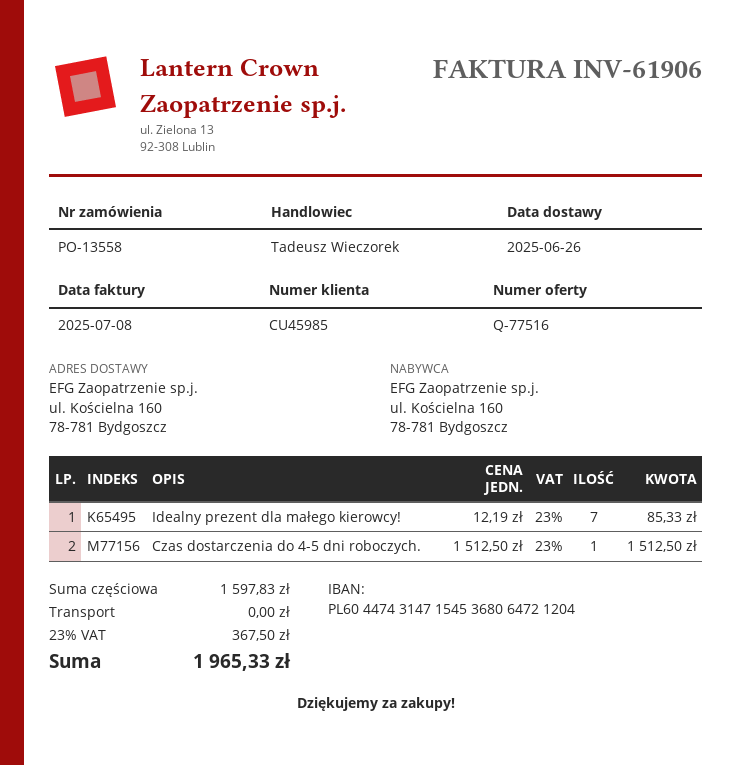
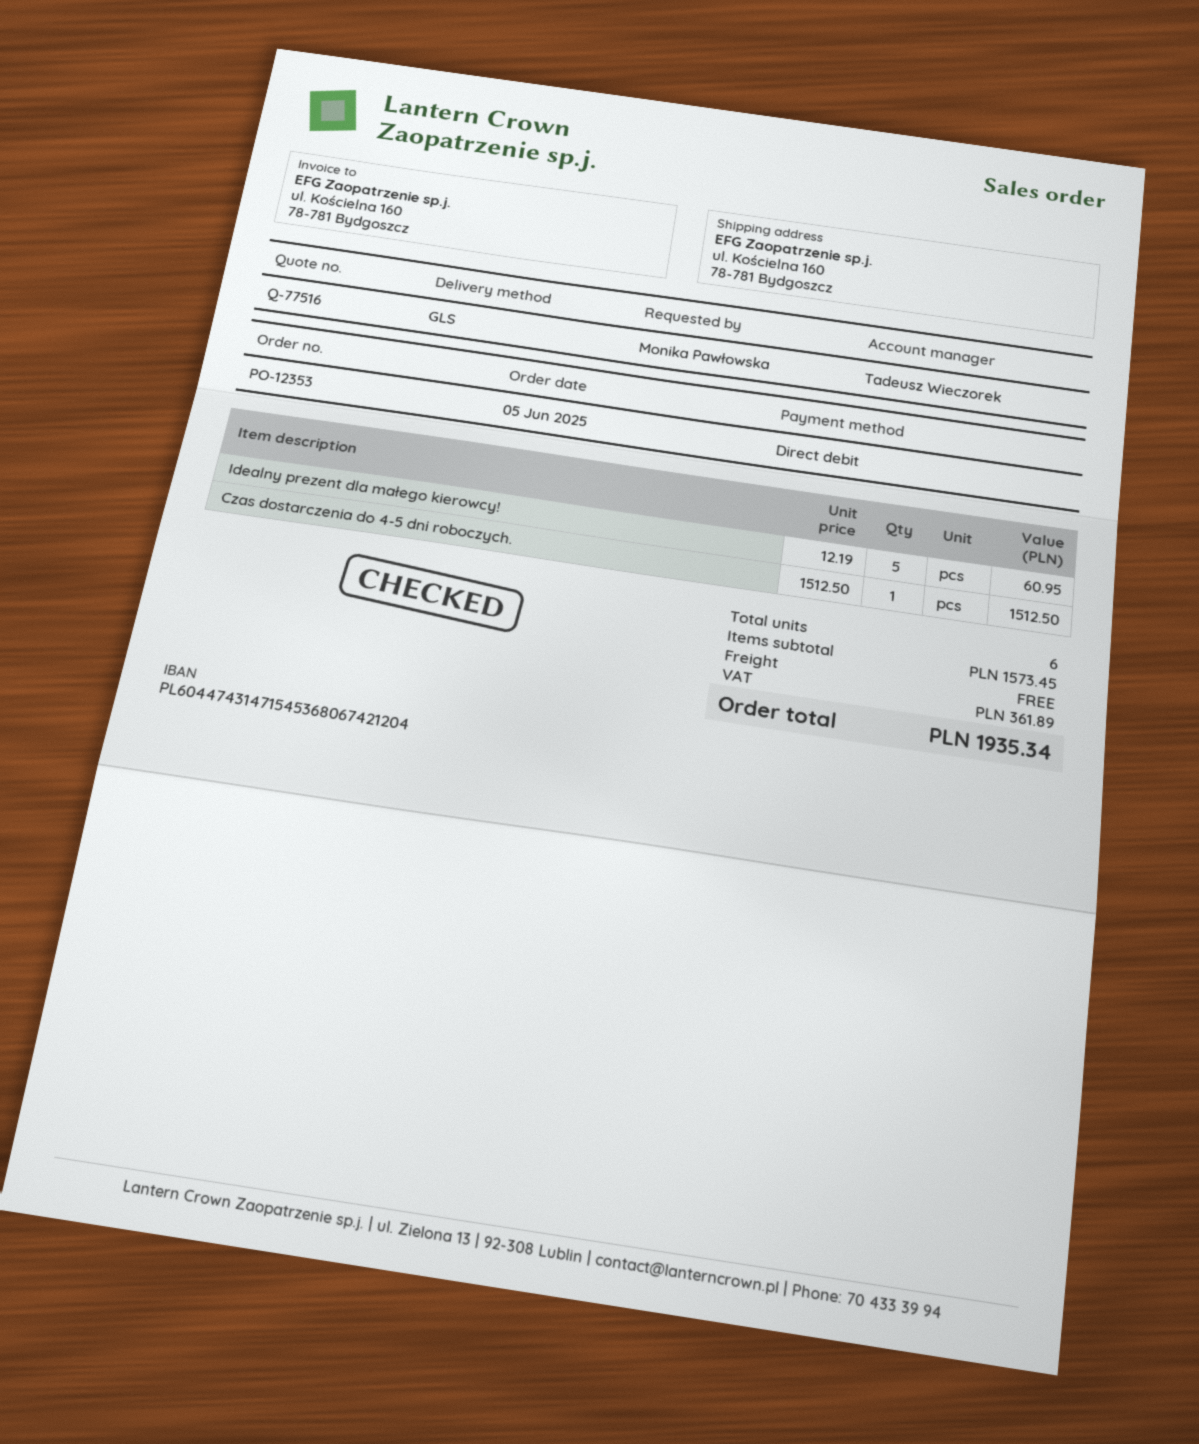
order number: PO-13558 -> PO-12353
bank account: PL60447431471545368064721204 -> PL60447431471545368067421204
Idealny prezent dla małego kierowcy!: 7 x 12.19 = 85.33 -> 5 x 12.19 = 60.95
subtotal: 1597.83 -> 1573.45
tax: 367.50 -> 361.89
total: 1965.33 -> 1935.34

